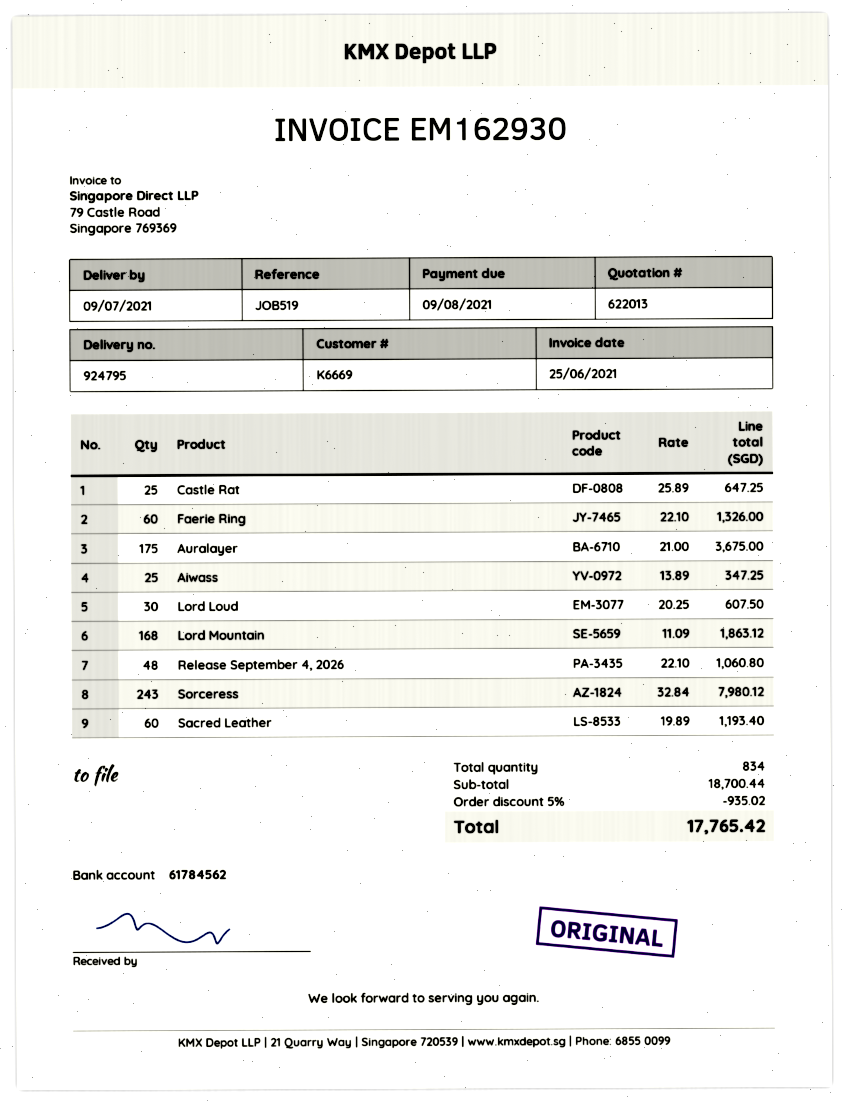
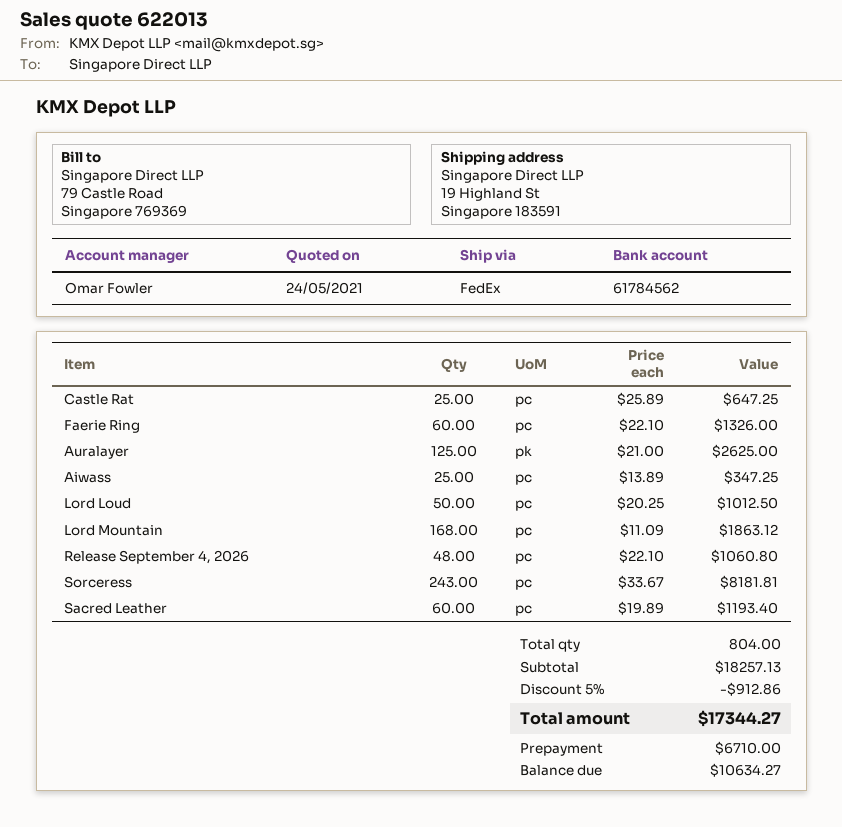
Auralayer: 175 x 21.00 = 3675.00 -> 125 x 21.00 = 2625.00
Lord Loud: 30 x 20.25 = 607.50 -> 50 x 20.25 = 1012.50
Sorceress: 243 x 32.84 = 7980.12 -> 243 x 33.67 = 8181.81
total quantity: 834 -> 804
subtotal: 18700.44 -> 18257.13
discount: 5% = 935.02 -> 5% = 912.86
total: 17765.42 -> 17344.27

